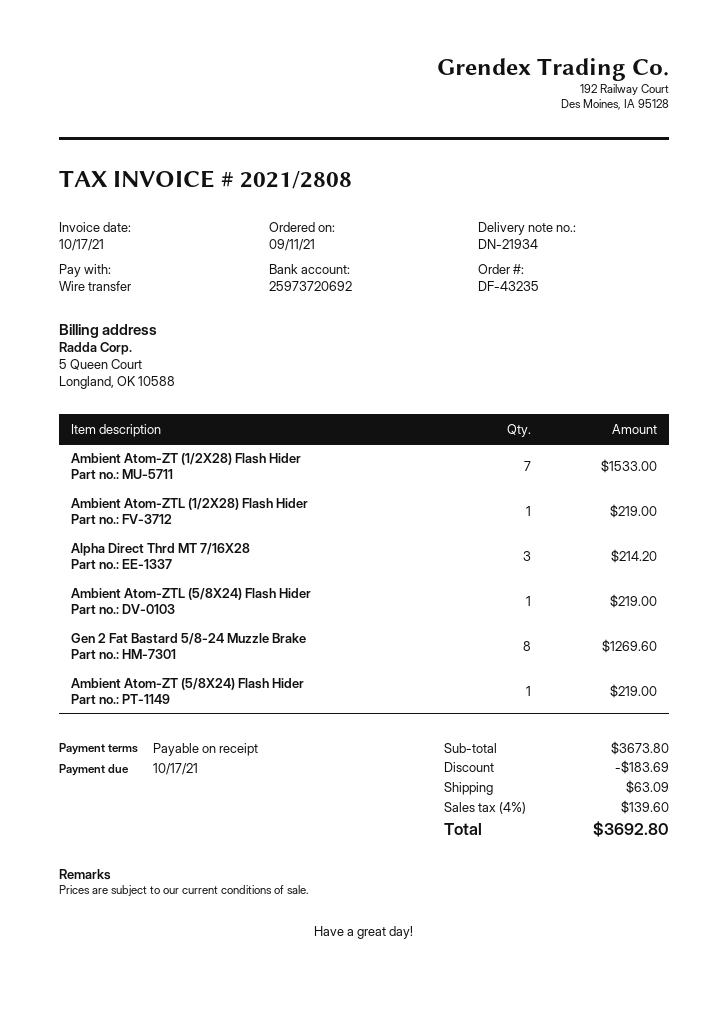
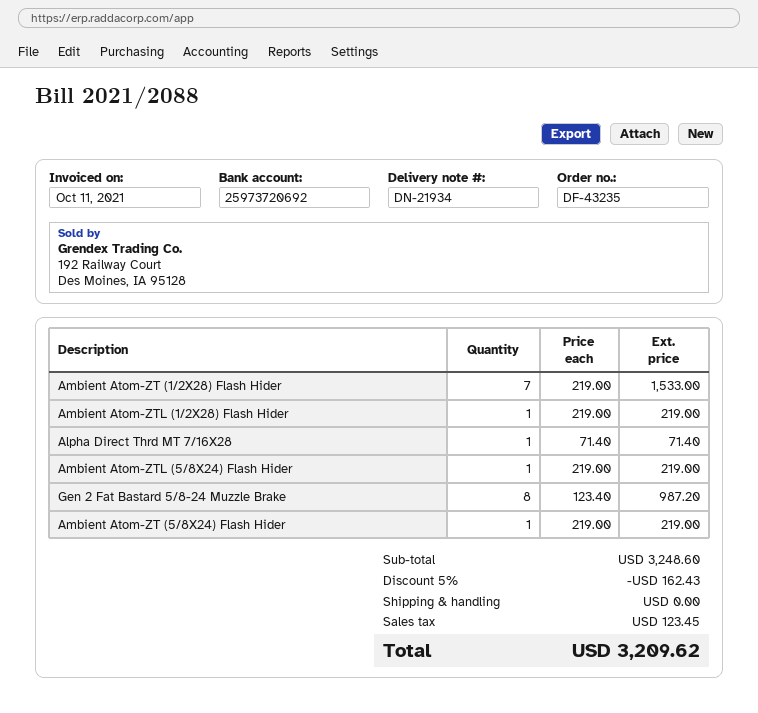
invoice number: 2021/2808 -> 2021/2088
invoice date: 2021-10-17 -> 2021-10-11
Alpha Direct Thrd MT 7/16X28: 3 for 214.20 -> 1 for 71.40
Gen 2 Fat Bastard 5/8-24 Muzzle Brake: 8 for 1269.60 -> 8 for 987.20
subtotal: 3673.80 -> 3248.60
discount: 183.69 -> 162.43
shipping: 63.09 -> 0.00
tax: 139.60 -> 123.45
total: 3692.80 -> 3209.62

